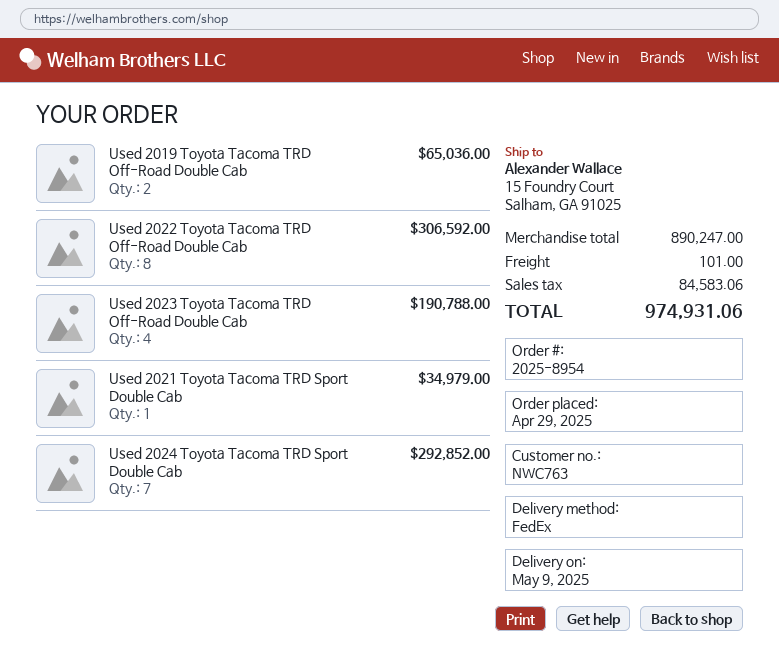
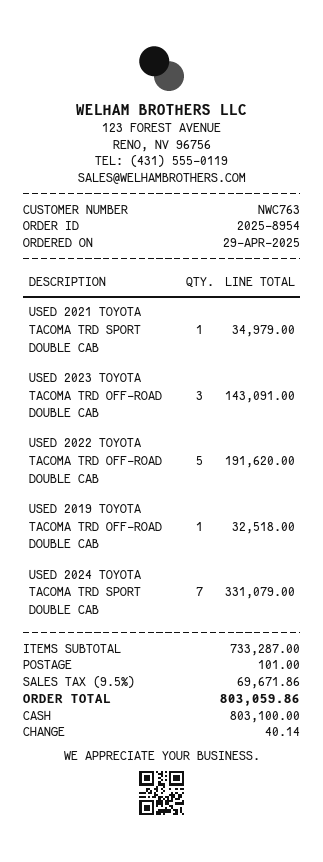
Used 2019 Toyota Tacoma TRD Off-Road Double Cab: 2 for 65036.00 -> 1 for 32518.00
Used 2022 Toyota Tacoma TRD Off-Road Double Cab: 8 for 306592.00 -> 5 for 191620.00
Used 2023 Toyota Tacoma TRD Off-Road Double Cab: 4 for 190788.00 -> 3 for 143091.00
Used 2024 Toyota Tacoma TRD Sport Double Cab: 7 for 292852.00 -> 7 for 331079.00
subtotal: 890247.00 -> 733287.00
tax: 84583.06 -> 69671.86
total: 974931.06 -> 803059.86

